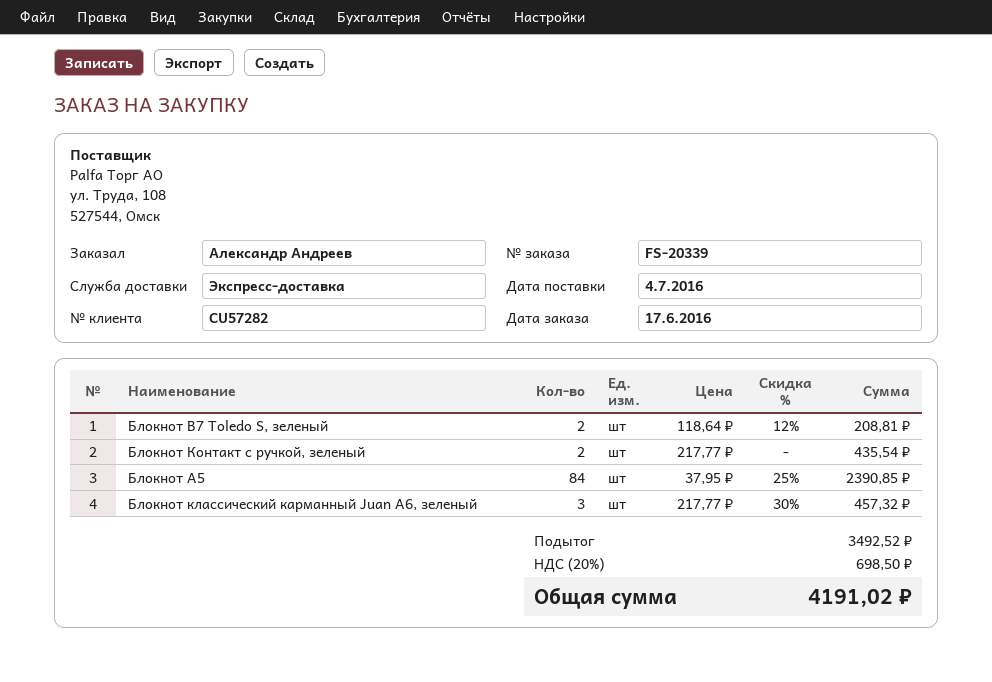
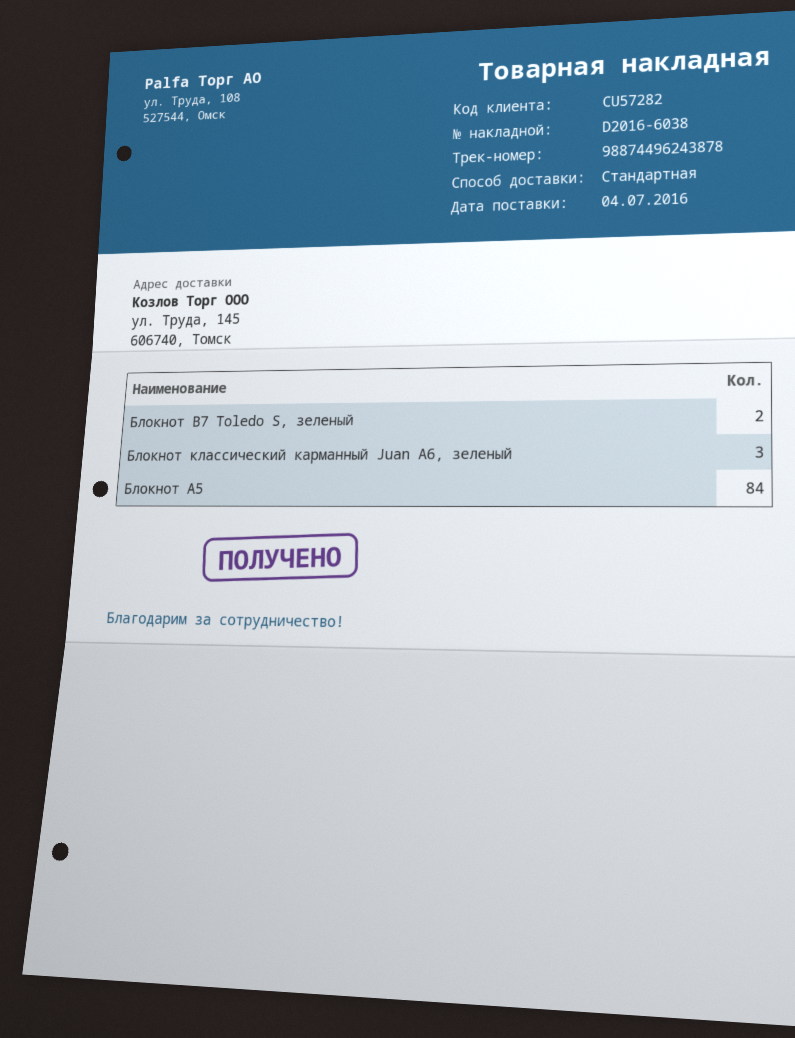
shipping method: express -> standard
Блокнот Контакт с ручкой, зеленый: 2 -> none

